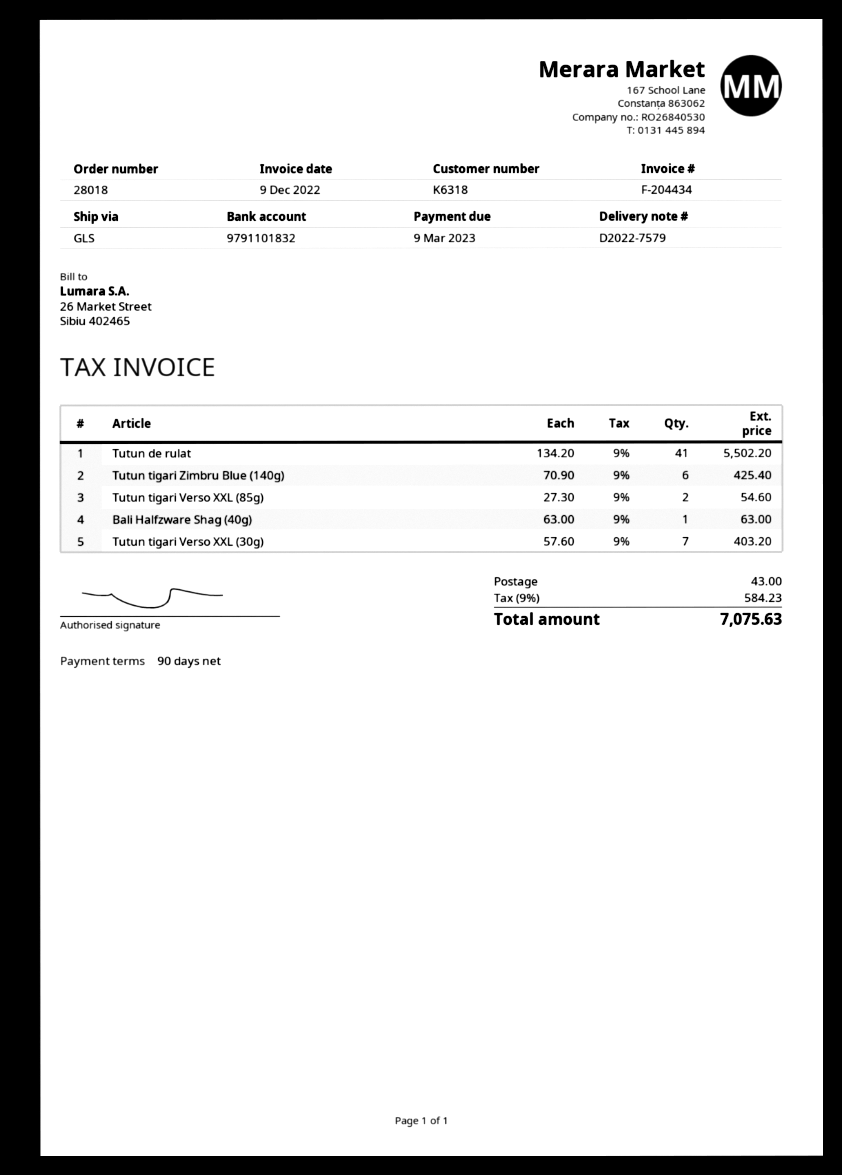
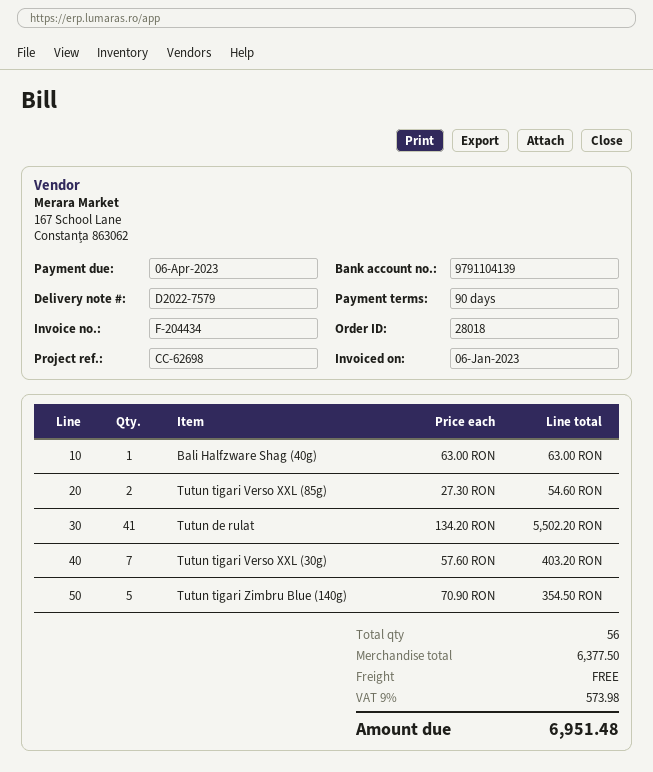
invoice date: 2022-12-09 -> 2023-01-06
due date: 2023-03-09 -> 2023-04-06
bank account: 9791101832 -> 9791104139
Tutun tigari Zimbru Blue (140g): 6 x 70.90 = 425.40 -> 5 x 70.90 = 354.50
shipping: 43.00 -> 0.00
tax: 9% = 584.23 -> 9% = 573.98
total: 7075.63 -> 6951.48

